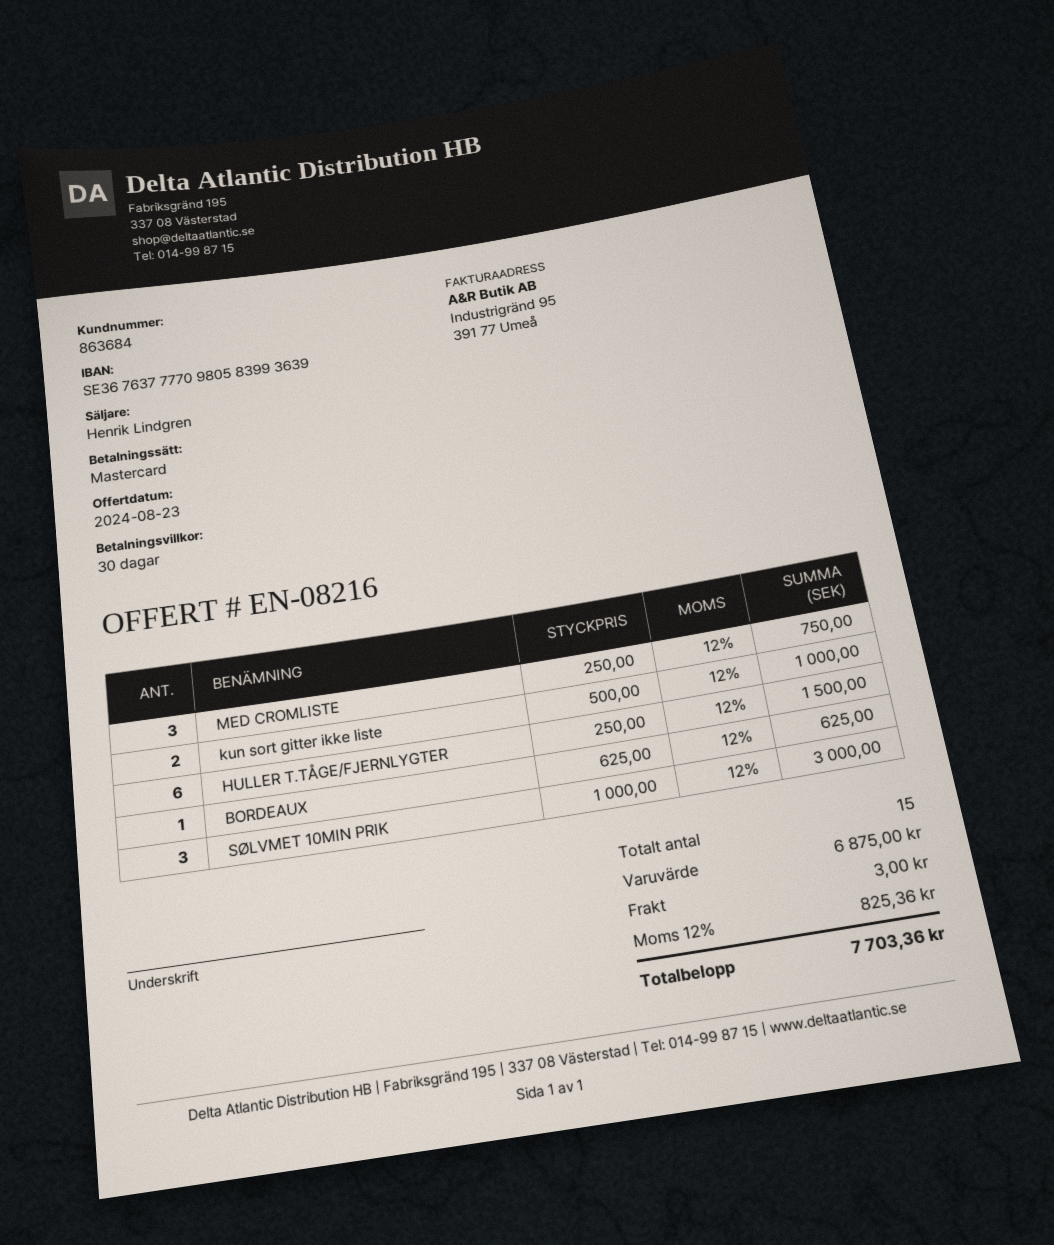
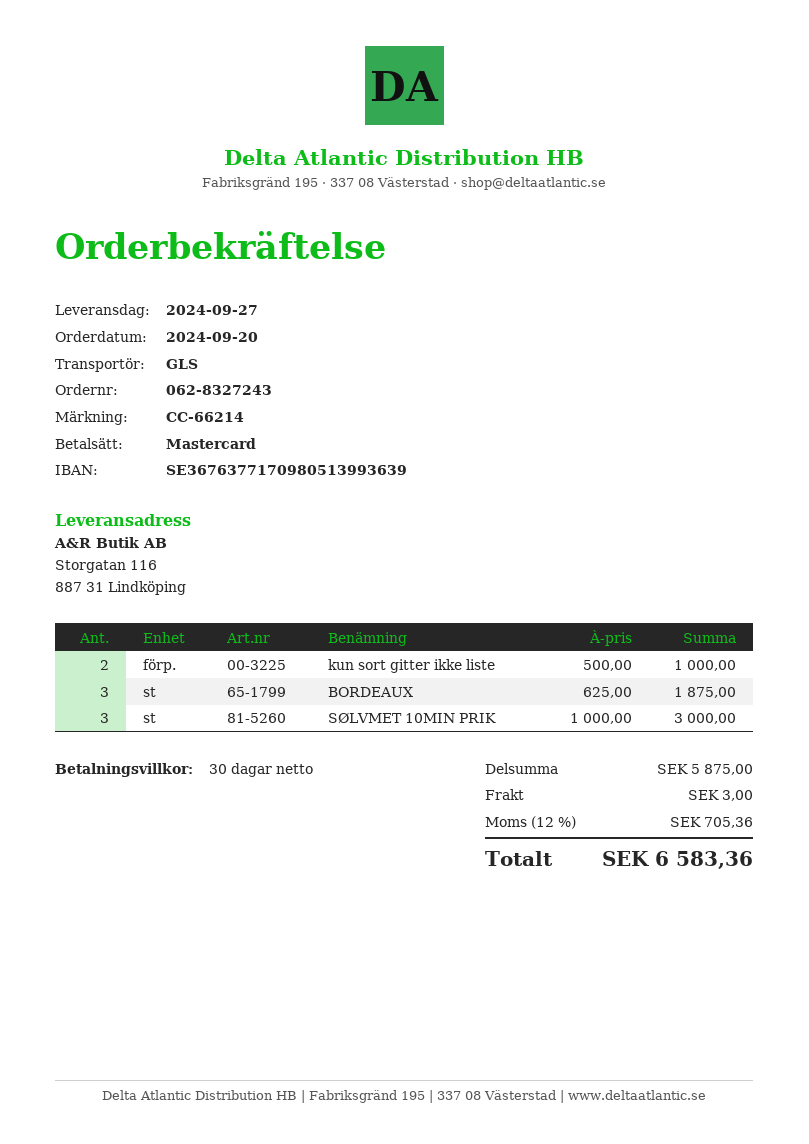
bank account: SE3676377770980583993639 -> SE3676377170980513993639
MED CROMLISTE: 3 x 250.00 = 750.00 -> none
HULLER T.TÅGE/FJERNLYGTER: 6 x 250.00 = 1500.00 -> none
BORDEAUX: 1 x 625.00 = 625.00 -> 3 x 625.00 = 1875.00
subtotal: 6875.00 -> 5875.00
tax: 12% = 825.36 -> 12% = 705.36
total: 7703.36 -> 6583.36

